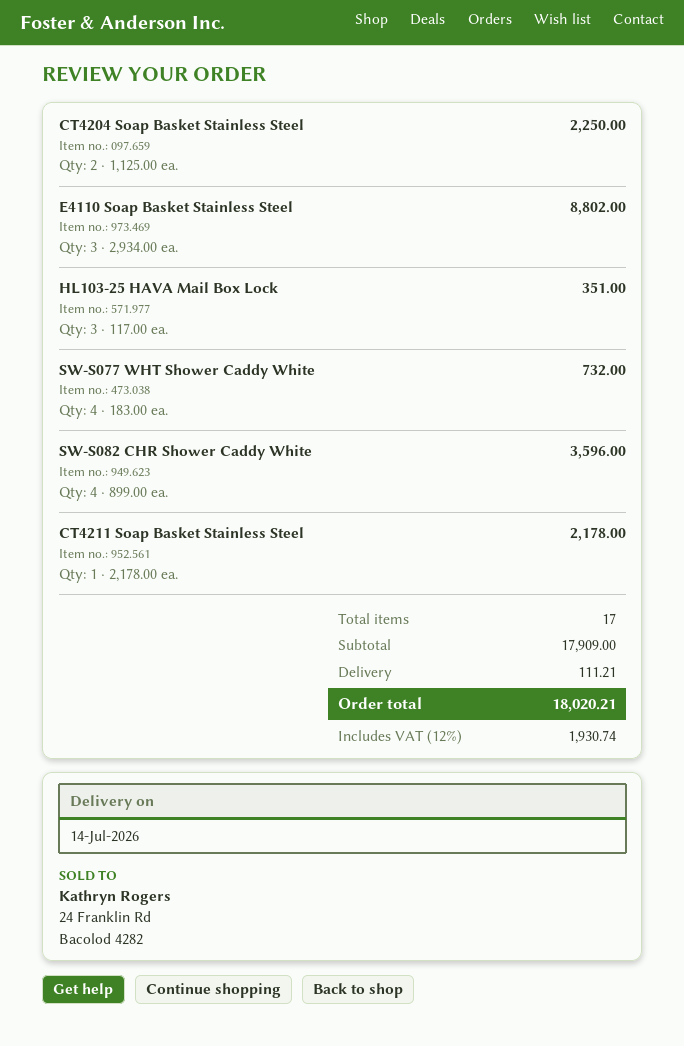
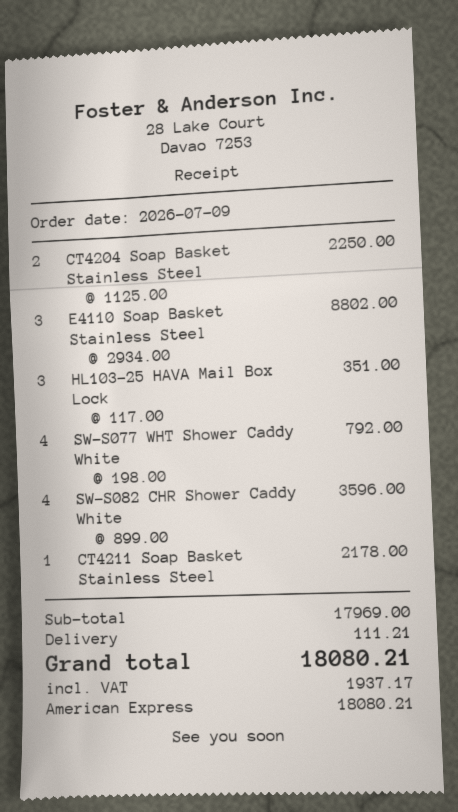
SW-S077 WHT Shower Caddy White: 4 x 183.00 = 732.00 -> 4 x 198.00 = 792.00
subtotal: 17909.00 -> 17969.00
tax: 1930.74 -> 1937.17
total: 18020.21 -> 18080.21

